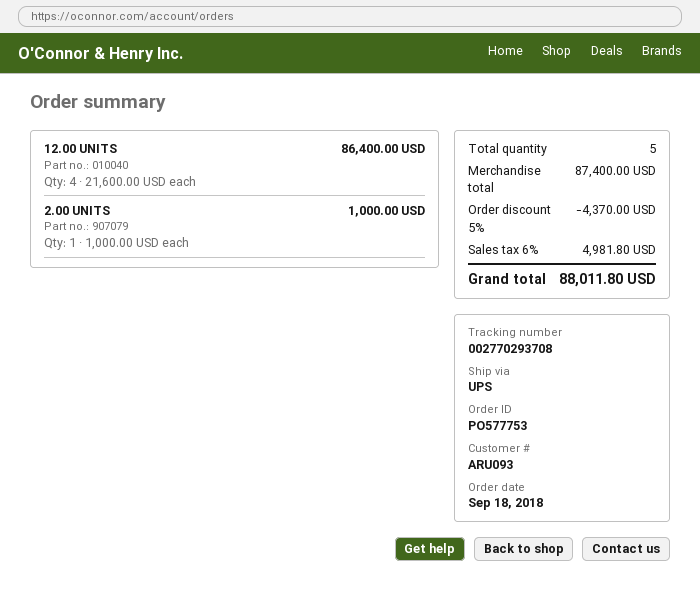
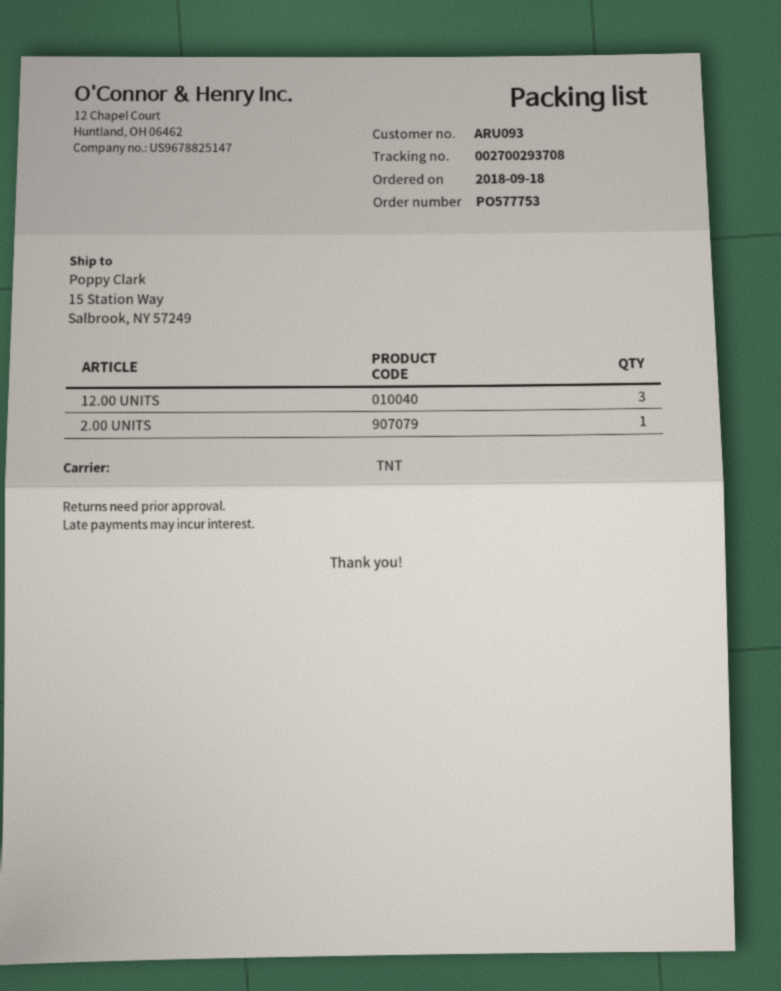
shipping method: UPS -> TNT
tracking number: 002770293708 -> 002700293708
12.00 UNITS: 4 -> 3

